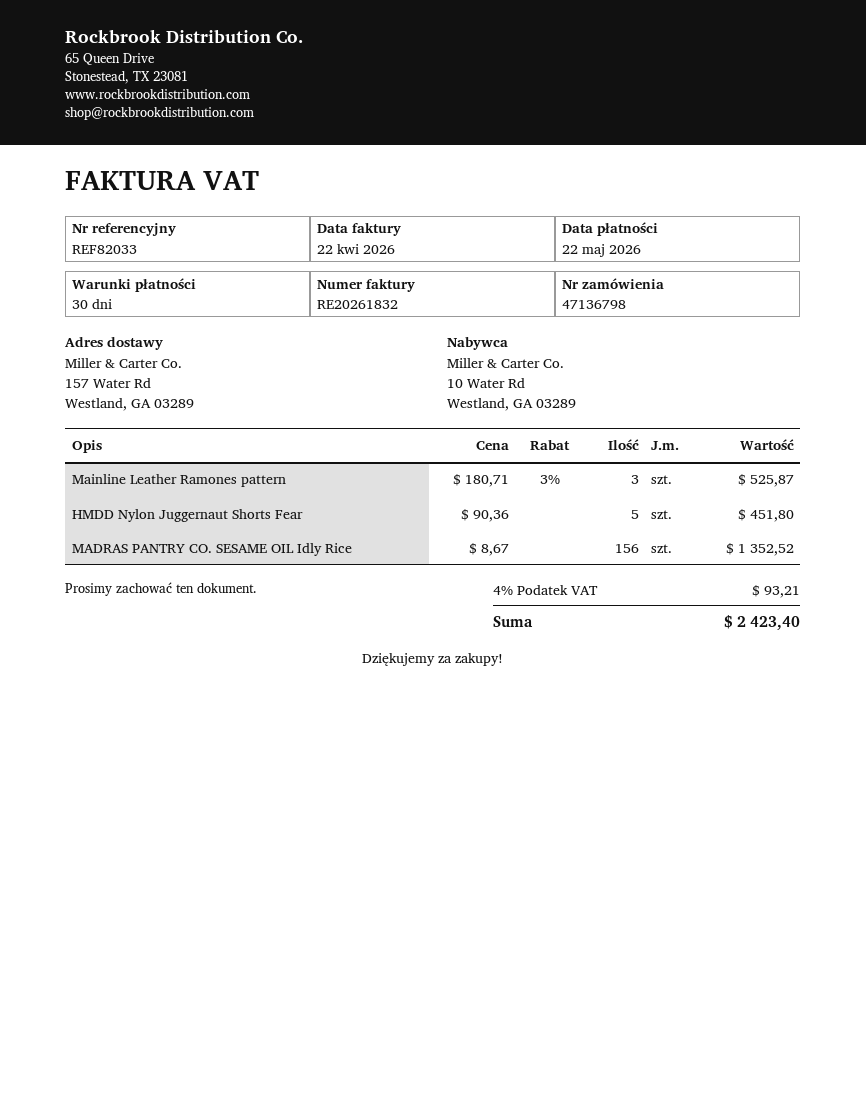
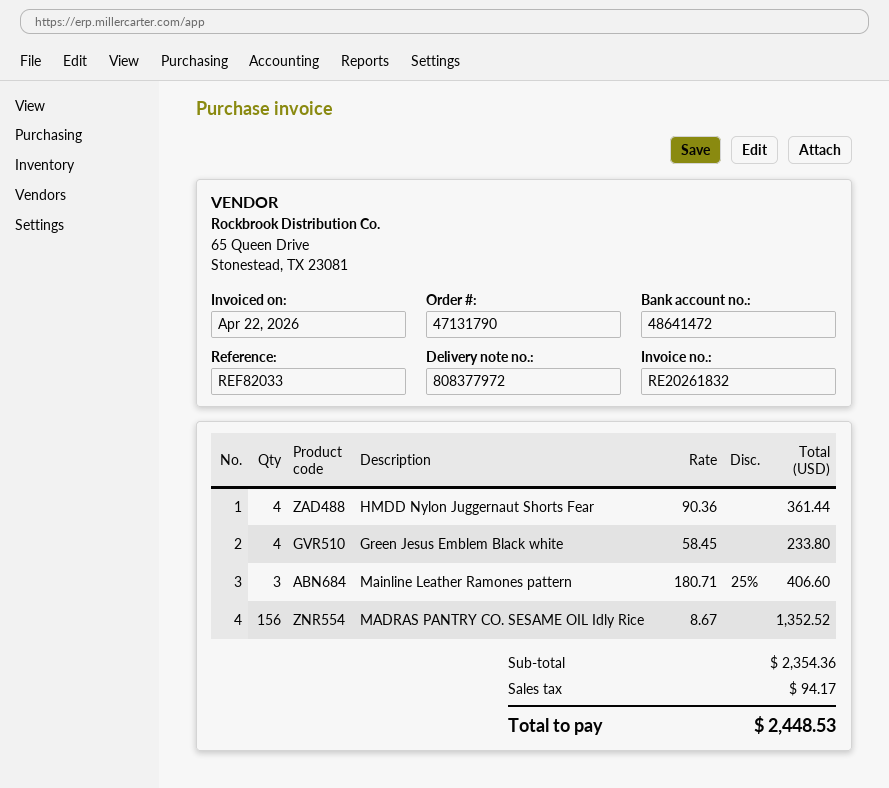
order number: 47136798 -> 47131790
Mainline Leather Ramones pattern: 3 x 180.71 - 3% = 525.87 -> 3 x 180.71 - 25% = 406.60
HMDD Nylon Juggernaut Shorts Fear: 5 x 90.36 = 451.80 -> 4 x 90.36 = 361.44
Green Jesus Emblem Black white: none -> 4 x 58.45 = 233.80
tax: 93.21 -> 94.17
total: 2423.40 -> 2448.53

